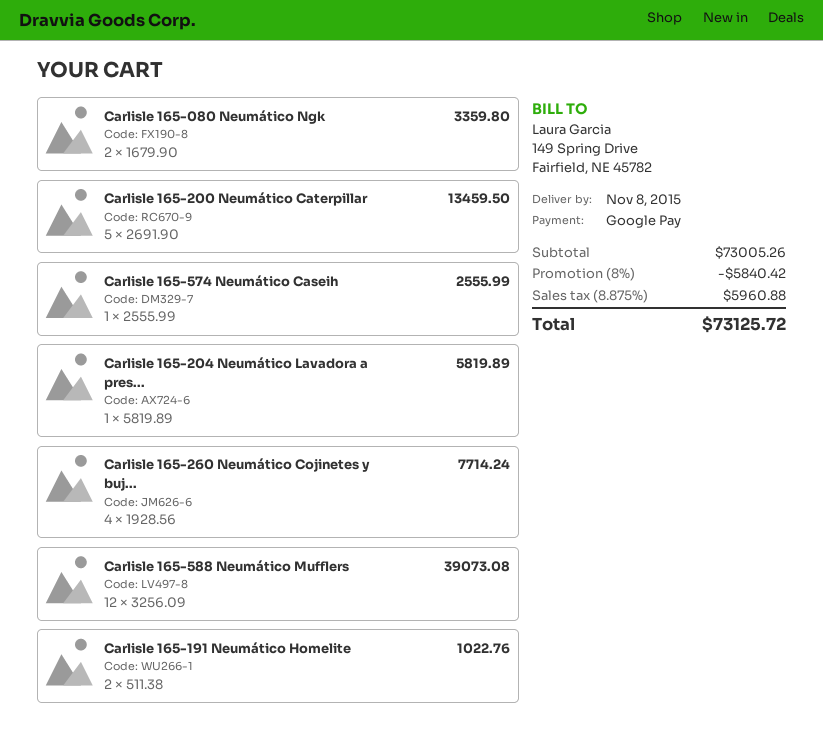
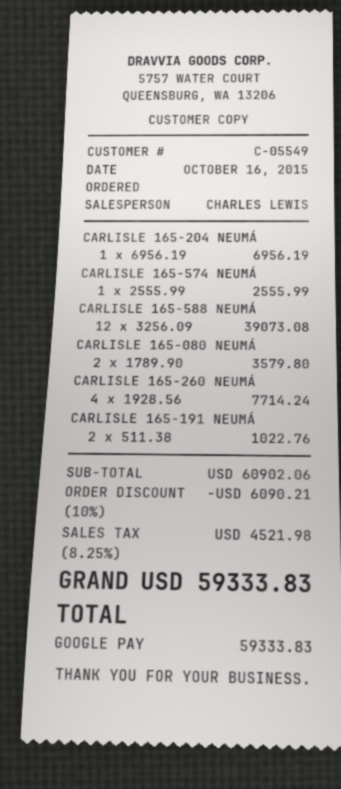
Carlisle 165-080 Neumático Ngk: 2 x 1679.90 = 3359.80 -> 2 x 1789.90 = 3579.80
Carlisle 165-200 Neumático Caterpillar: 5 x 2691.90 = 13459.50 -> none
Carlisle 165-204 Neumático Lavadora a pres...: 1 x 5819.89 = 5819.89 -> 1 x 6956.19 = 6956.19
subtotal: 73005.26 -> 60902.06
discount: 8% = 5840.42 -> 10% = 6090.21
tax: 8.875% = 5960.88 -> 8.25% = 4521.98
total: 73125.72 -> 59333.83

